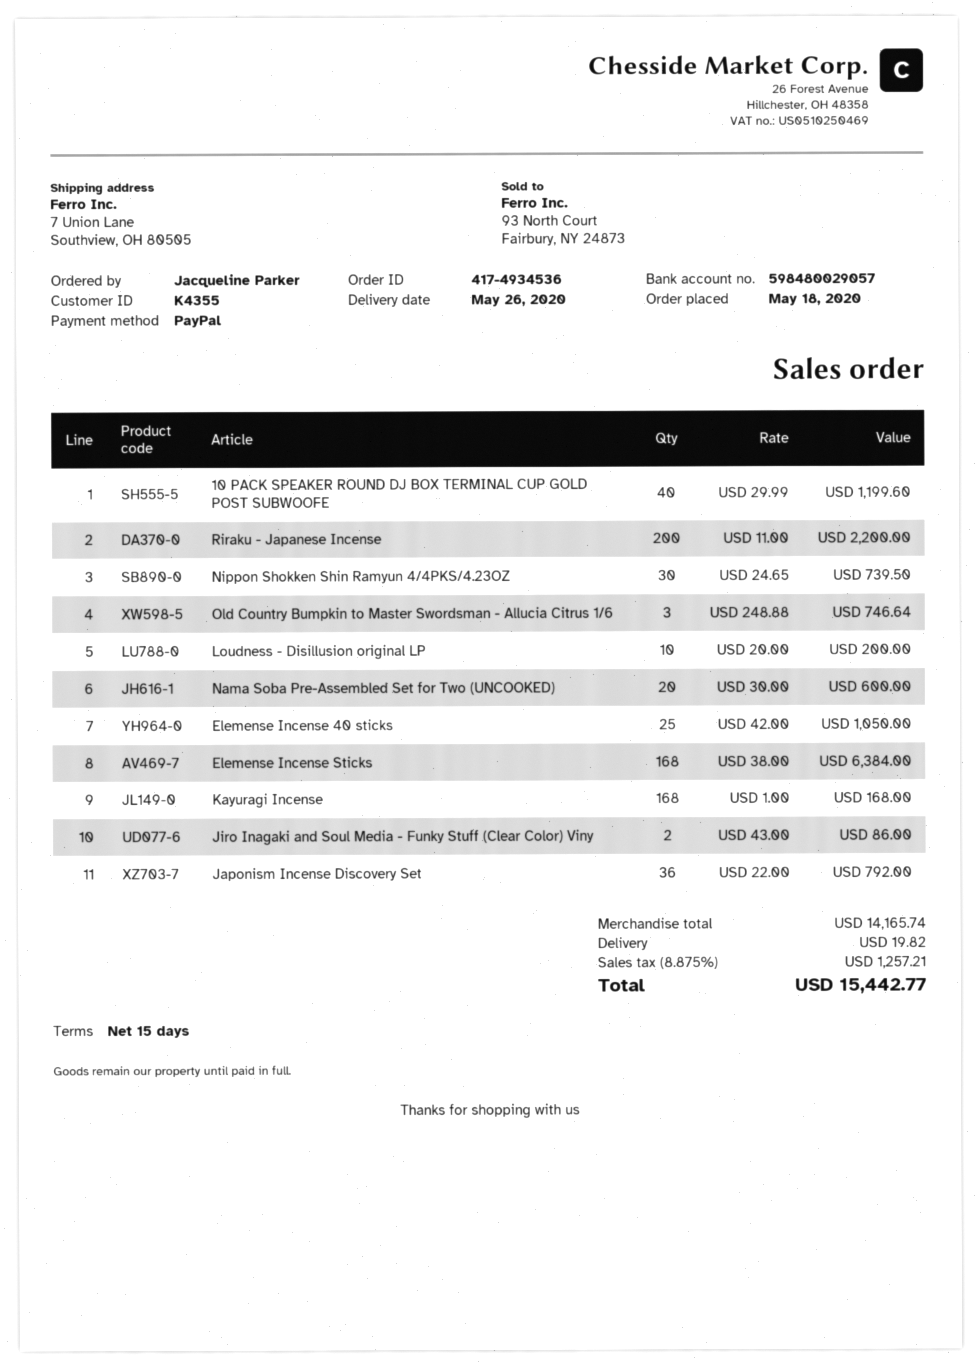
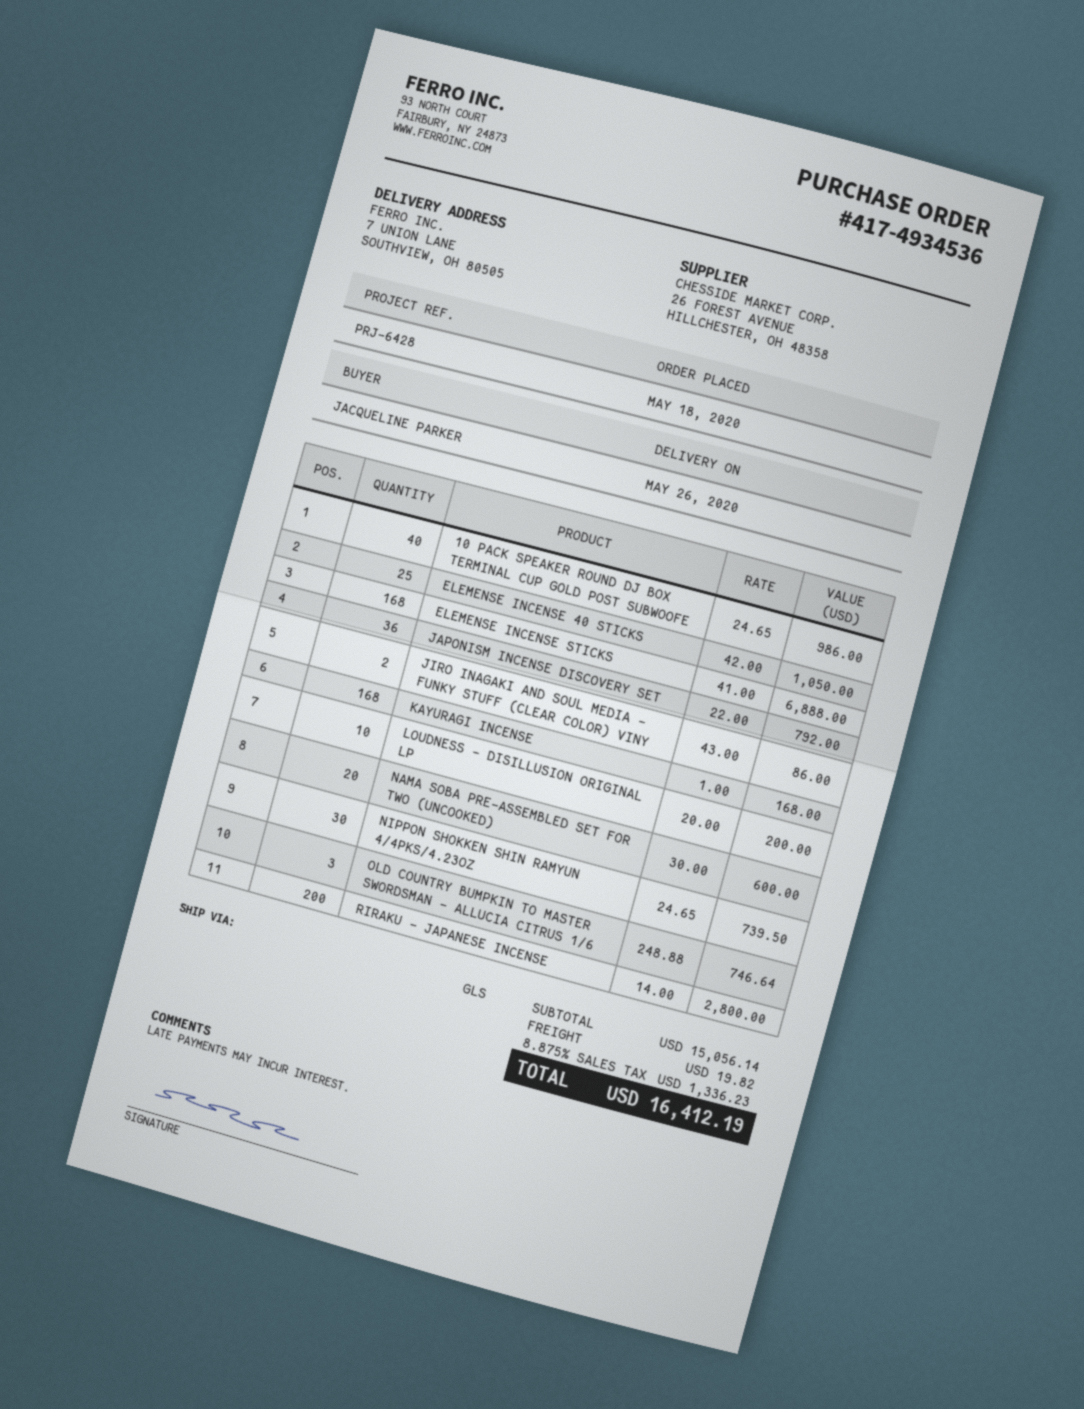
10 PACK SPEAKER ROUND DJ BOX TERMINAL CUP GOLD POST SUBWOOFE: 40 x 29.99 = 1199.60 -> 40 x 24.65 = 986.00
Riraku - Japanese Incense: 200 x 11.00 = 2200.00 -> 200 x 14.00 = 2800.00
Elemense Incense Sticks: 168 x 38.00 = 6384.00 -> 168 x 41.00 = 6888.00
subtotal: 14165.74 -> 15056.14
tax: 8.875% = 1257.21 -> 8.875% = 1336.23
total: 15442.77 -> 16412.19

